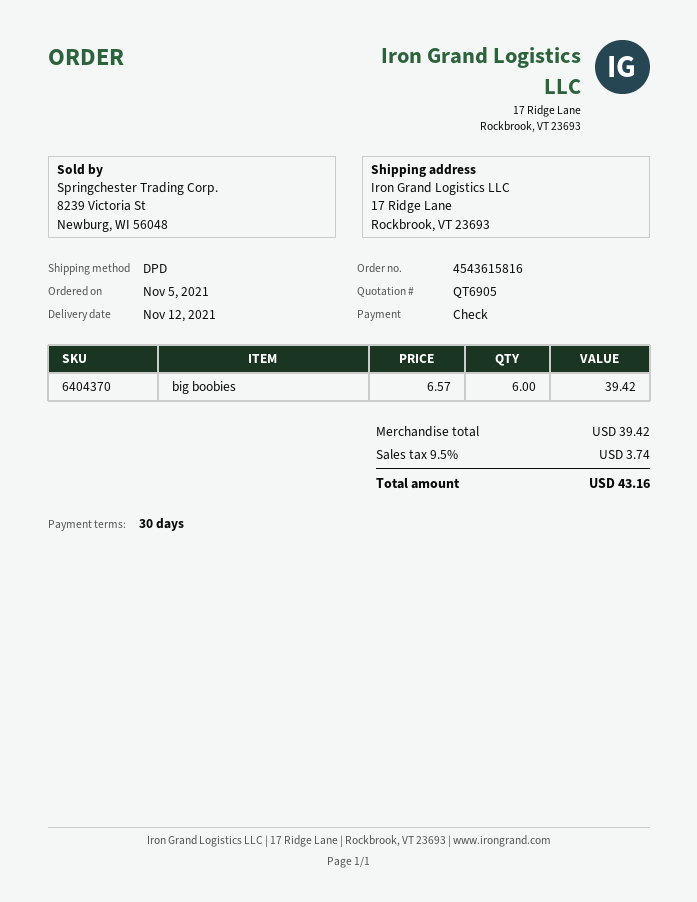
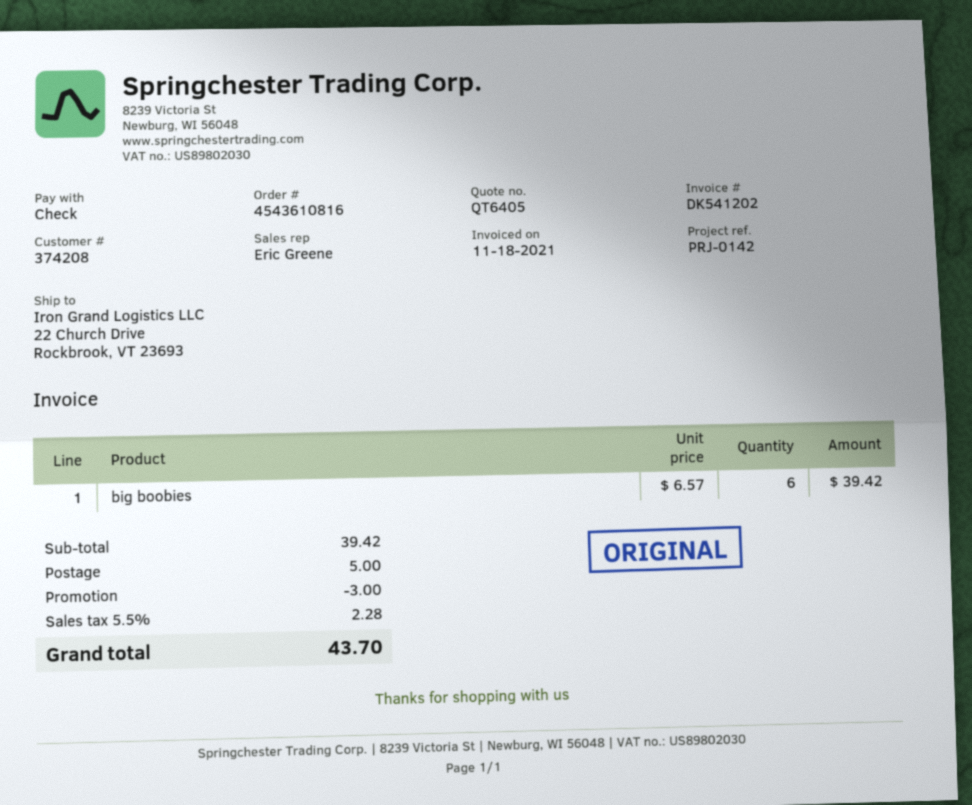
quote number: QT6905 -> QT6405
order number: 4543615816 -> 4543610816
ship to: 17 Ridge Lane, Rockbrook, VT 23693 -> 22 Church Drive, Rockbrook, VT 23693
discount: none -> 3.00
shipping: none -> 5.00
tax: 9.5% = 3.74 -> 5.5% = 2.28
total: 43.16 -> 43.70

